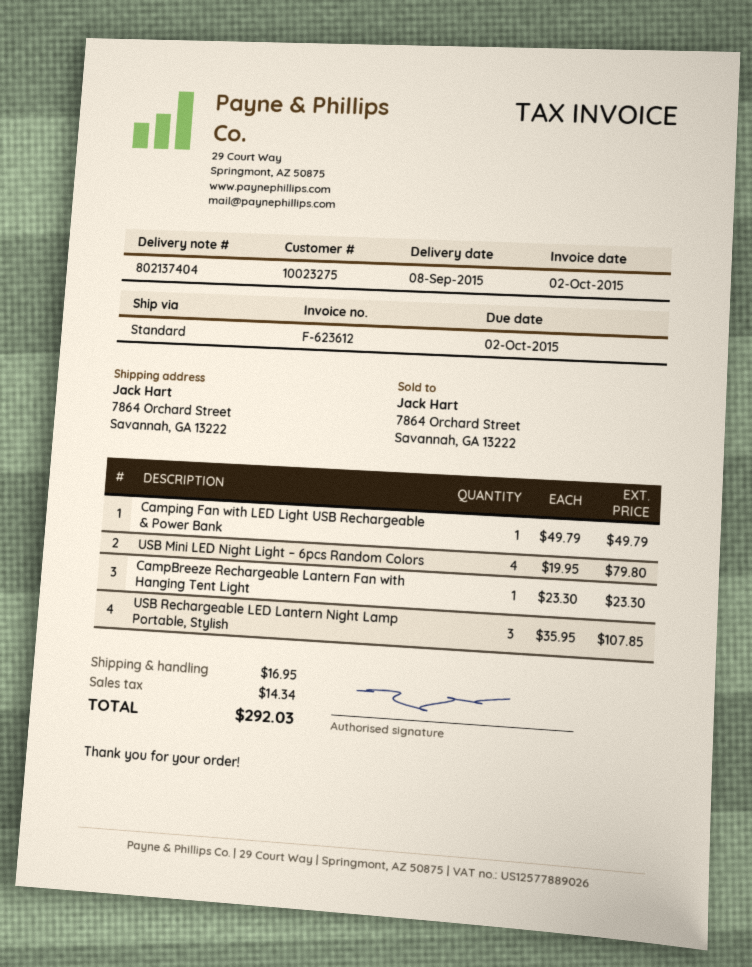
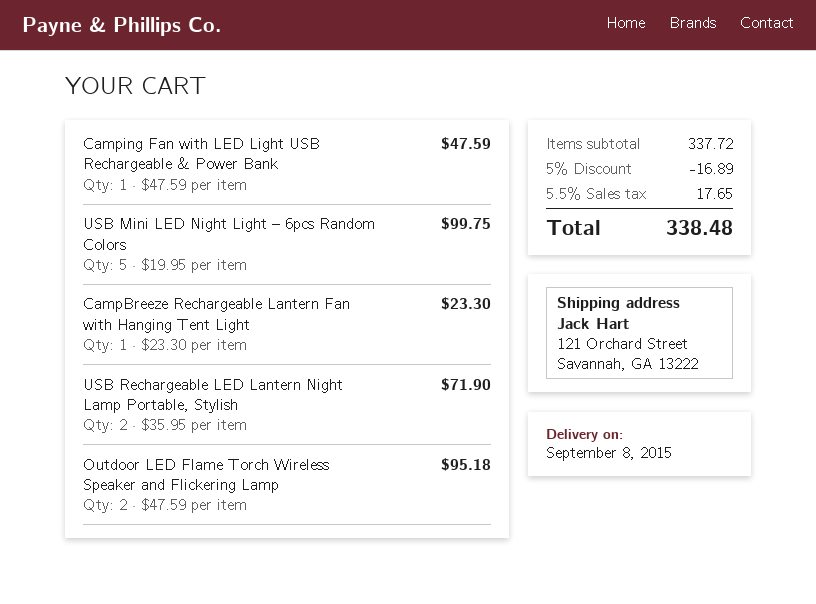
ship to: 7864 Orchard Street, Savannah, GA 13222 -> 121 Orchard Street, Savannah, GA 13222
Camping Fan with LED Light USB Rechargeable & Power Bank: 1 x 49.79 = 49.79 -> 1 x 47.59 = 47.59
USB Mini LED Night Light – 6pcs Random Colors: 4 x 19.95 = 79.80 -> 5 x 19.95 = 99.75
USB Rechargeable LED Lantern Night Lamp Portable, Stylish: 3 x 35.95 = 107.85 -> 2 x 35.95 = 71.90
Outdoor LED Flame Torch Wireless Speaker and Flickering Lamp: none -> 2 x 47.59 = 95.18
discount: none -> 5% = 16.89
shipping: 16.95 -> none
tax: 14.34 -> 17.65
total: 292.03 -> 338.48

